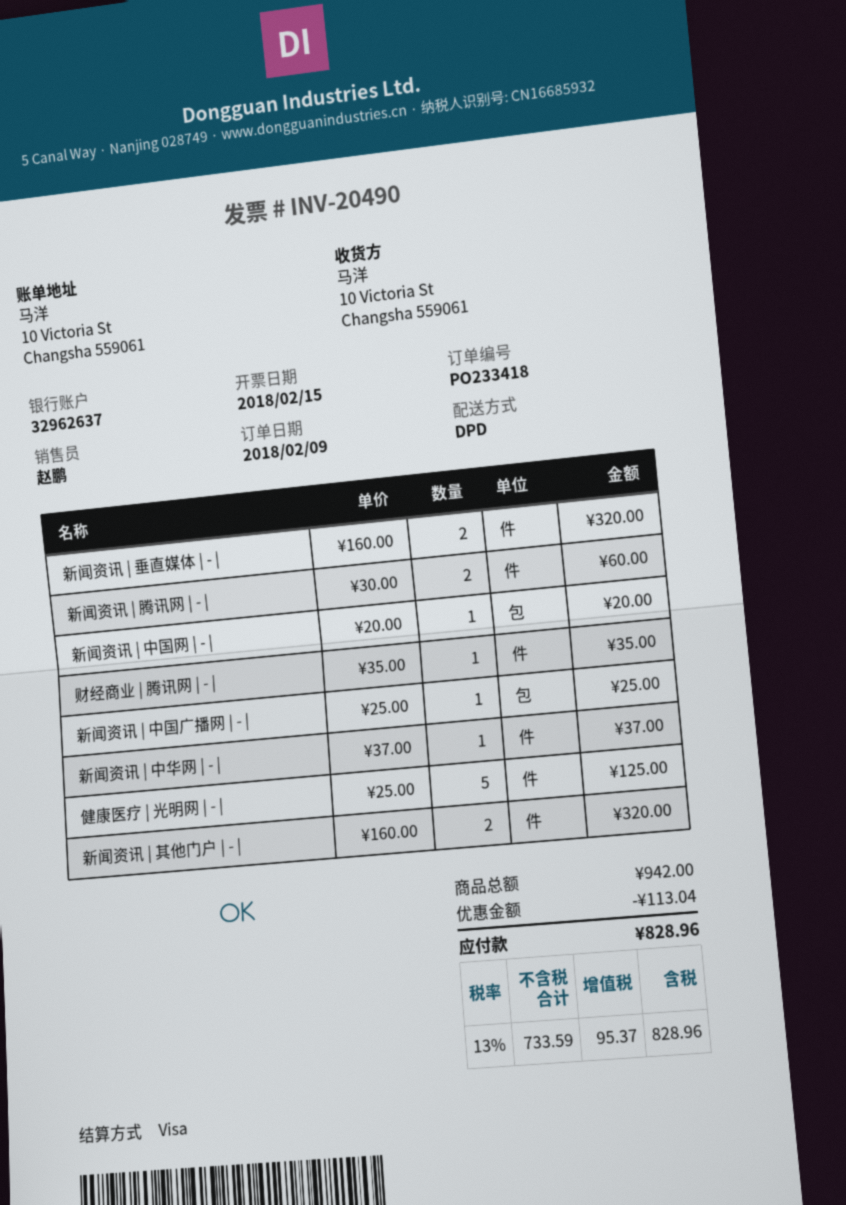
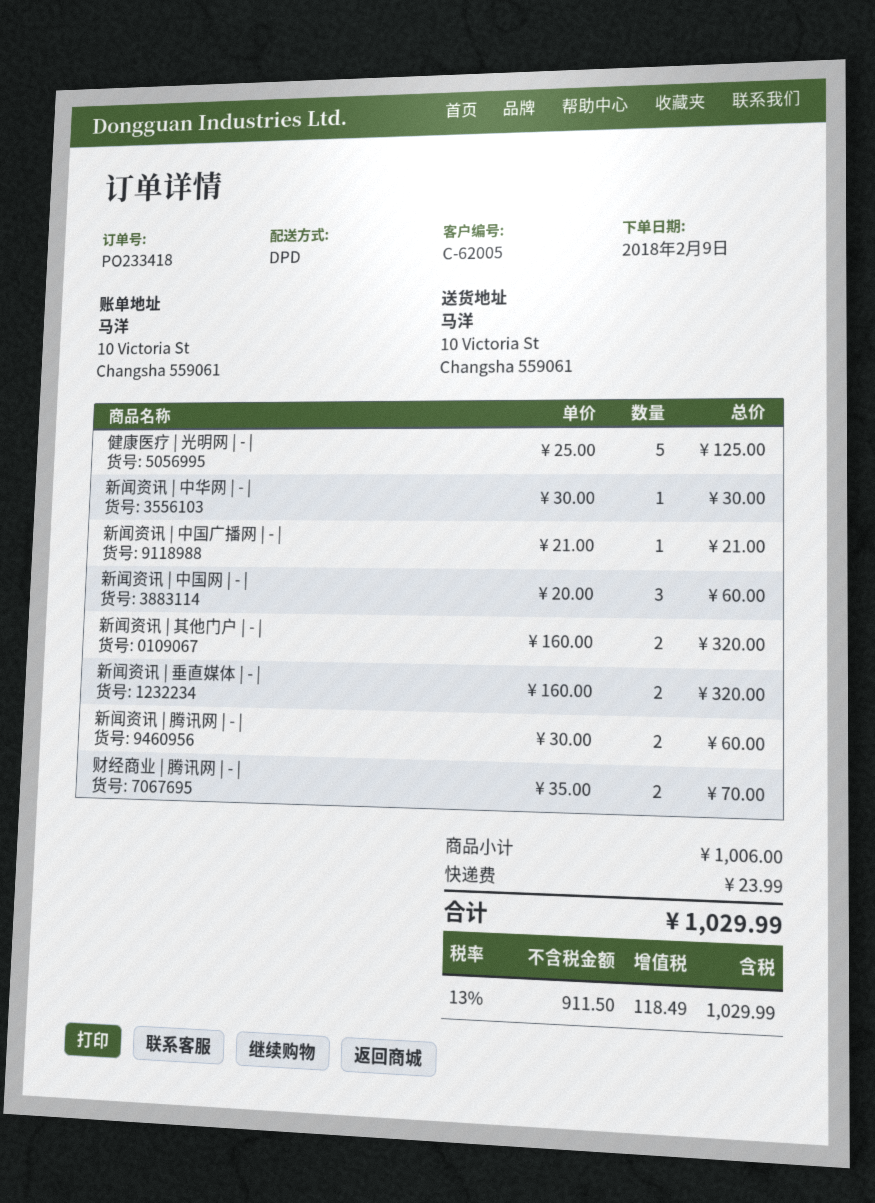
新闻资讯 | 中国网 | - |: 1 x 20.00 = 20.00 -> 3 x 20.00 = 60.00
财经商业 | 腾讯网 | - |: 1 x 35.00 = 35.00 -> 2 x 35.00 = 70.00
新闻资讯 | 中国广播网 | - |: 1 x 25.00 = 25.00 -> 1 x 21.00 = 21.00
新闻资讯 | 中华网 | - |: 1 x 37.00 = 37.00 -> 1 x 30.00 = 30.00
subtotal: 942.00 -> 1006.00
discount: 113.04 -> none
shipping: none -> 23.99
net: 733.59 -> 911.50
tax: 13% = 95.37 -> 13% = 118.49
total: 828.96 -> 1029.99

